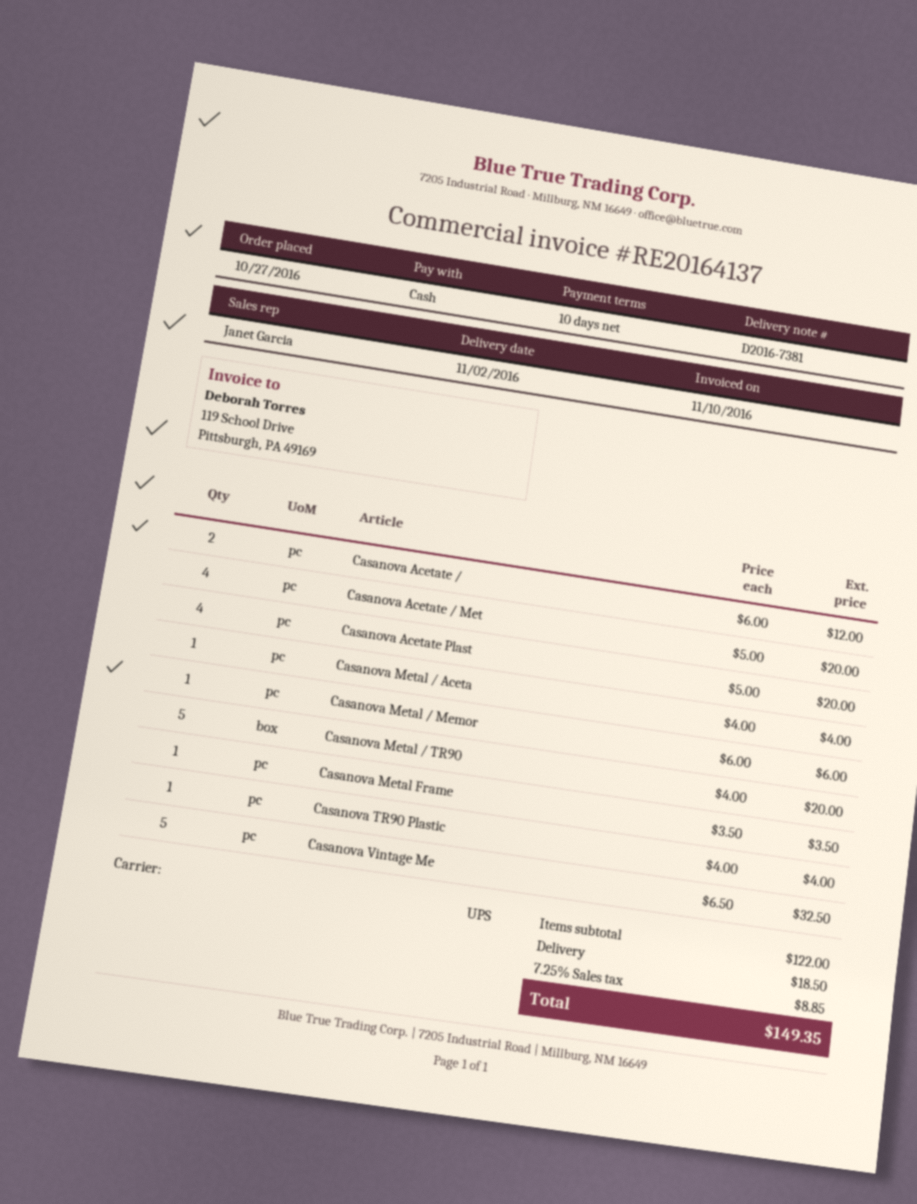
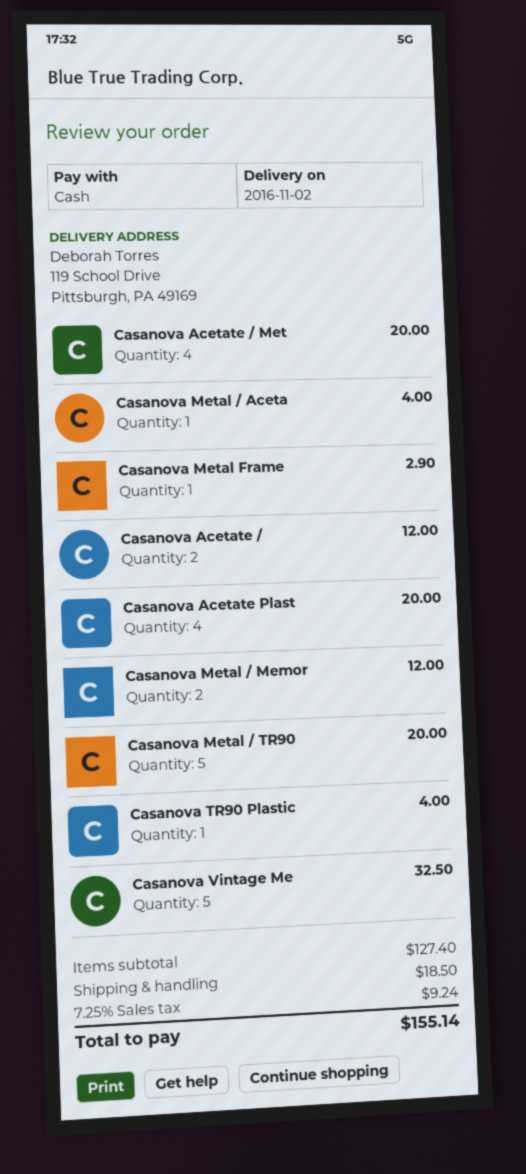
Casanova Metal / Memor: 1 for 6.00 -> 2 for 12.00
Casanova Metal Frame: 1 for 3.50 -> 1 for 2.90
subtotal: 122.00 -> 127.40
tax: 7.25% = 8.85 -> 7.25% = 9.24
total: 149.35 -> 155.14

